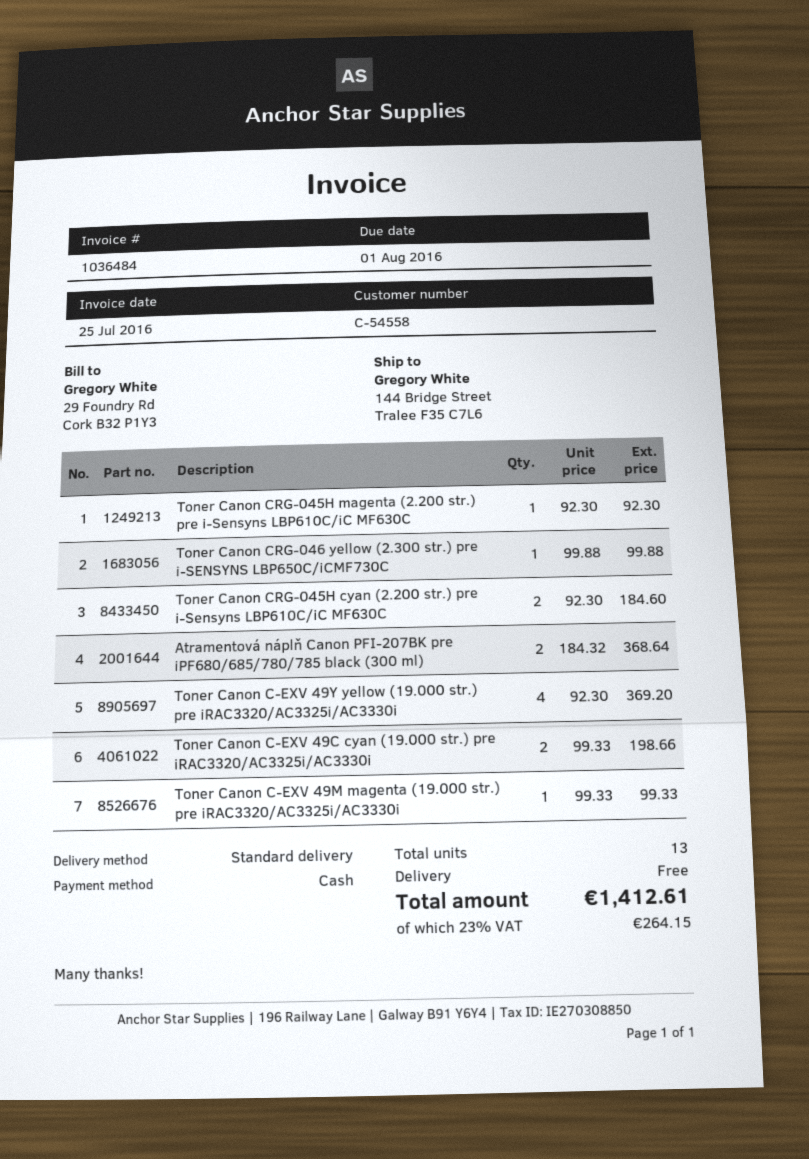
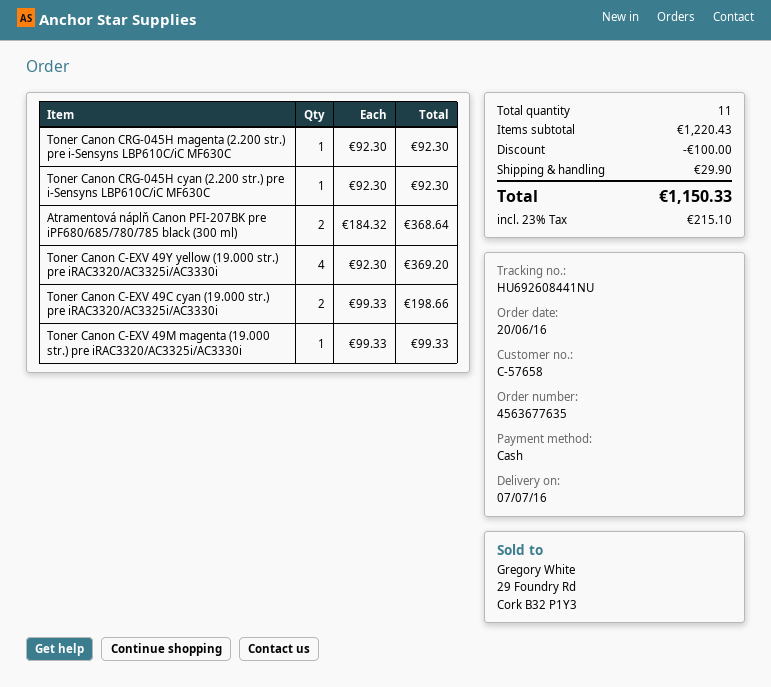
customer number: C-54558 -> C-57658
Toner Canon CRG-046 yellow (2.300 str.) pre i-SENSYNS LBP650C/iCMF730C: 1 x 99.88 = 99.88 -> none
Toner Canon CRG-045H cyan (2.200 str.) pre i-Sensyns LBP610C/iC MF630C: 2 x 92.30 = 184.60 -> 1 x 92.30 = 92.30
total quantity: 13 -> 11
discount: none -> 100.00
shipping: 0.00 -> 29.90
tax: 23% = 264.15 -> 23% = 215.10
total: 1412.61 -> 1150.33

